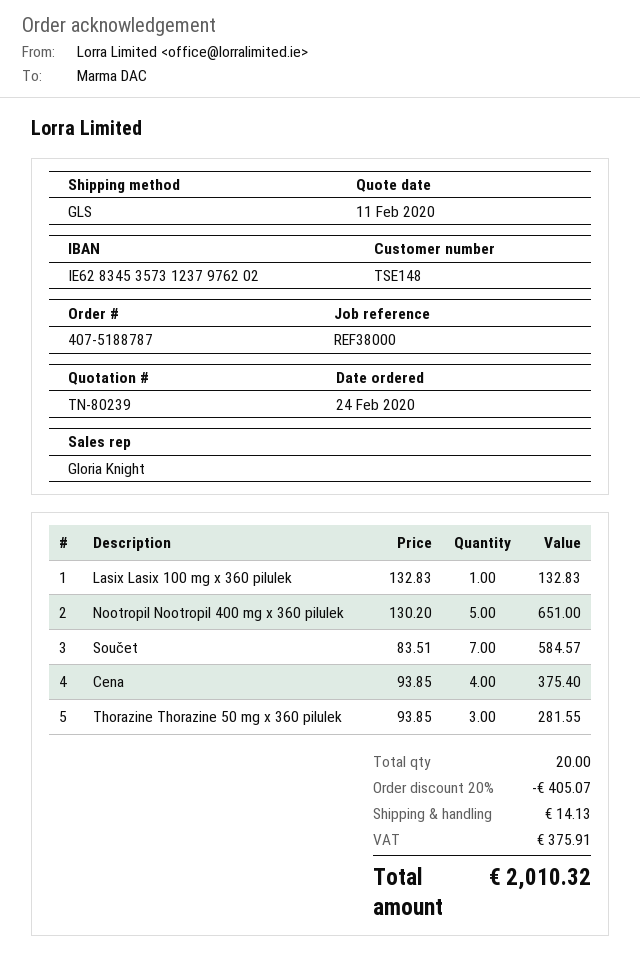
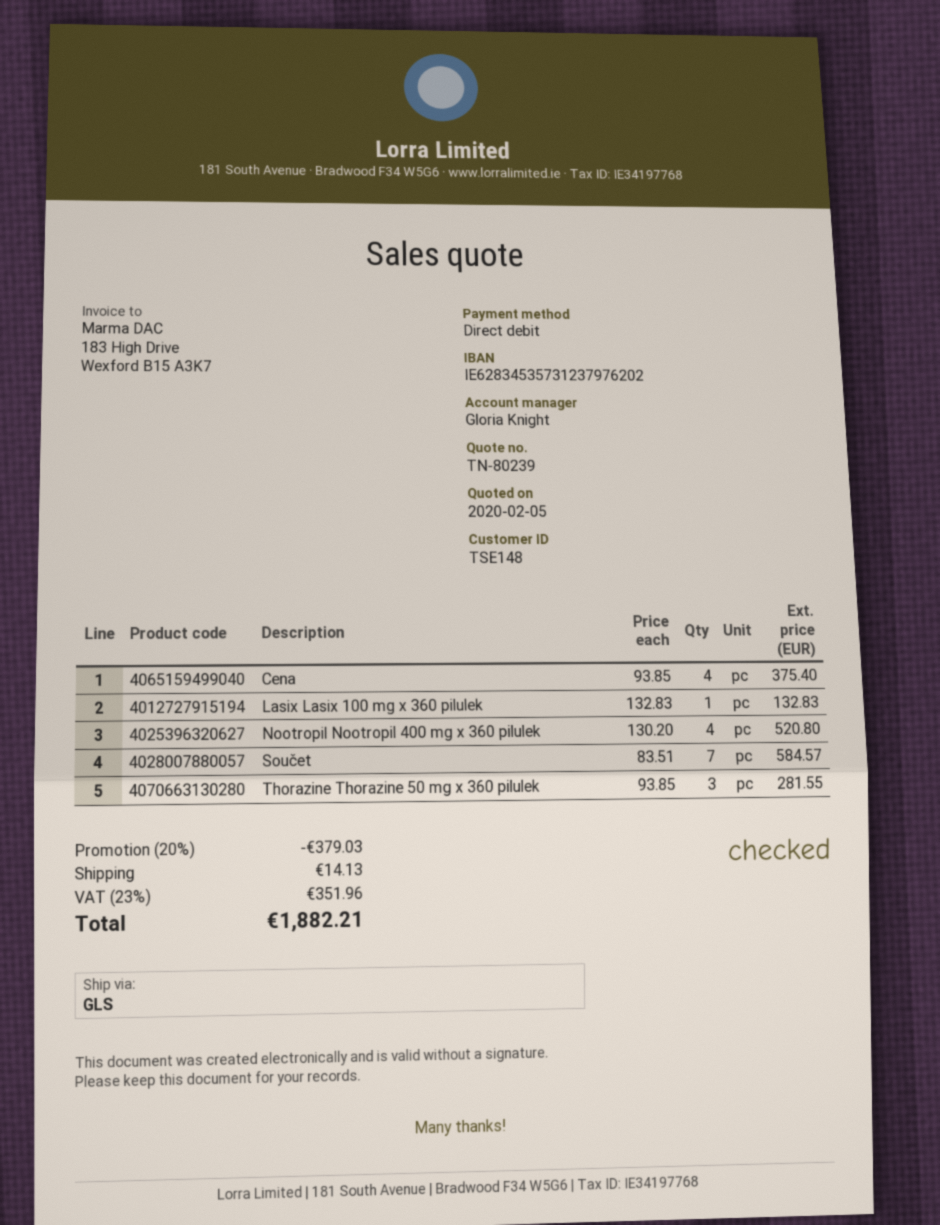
quote date: 2020-02-11 -> 2020-02-05
Nootropil Nootropil 400 mg x 360 pilulek: 5 x 130.20 = 651.00 -> 4 x 130.20 = 520.80
discount: 20% = 405.07 -> 20% = 379.03
tax: 375.91 -> 351.96
total: 2010.32 -> 1882.21

